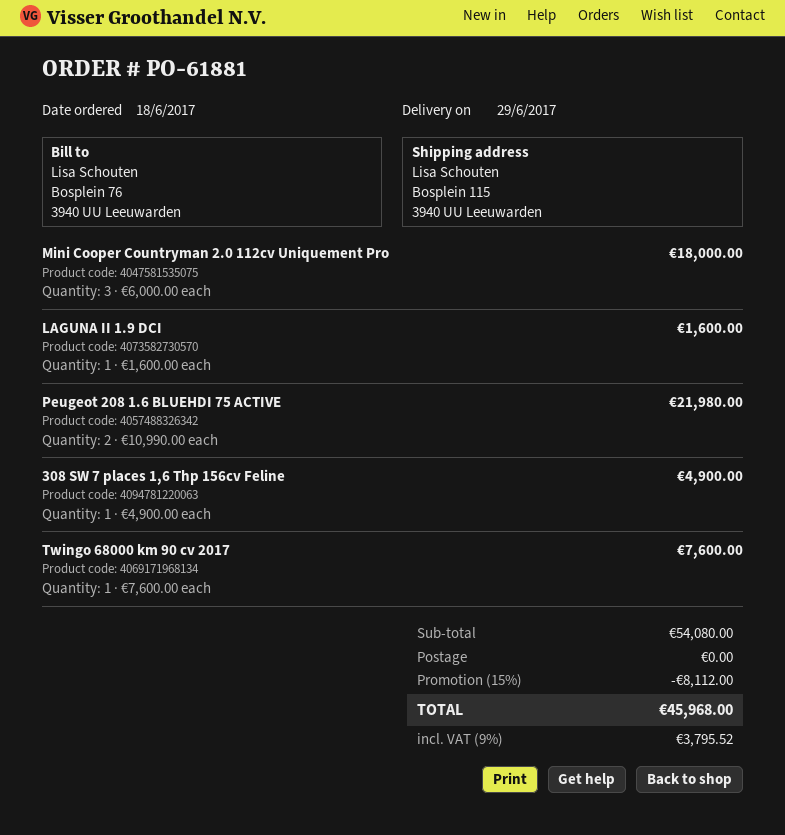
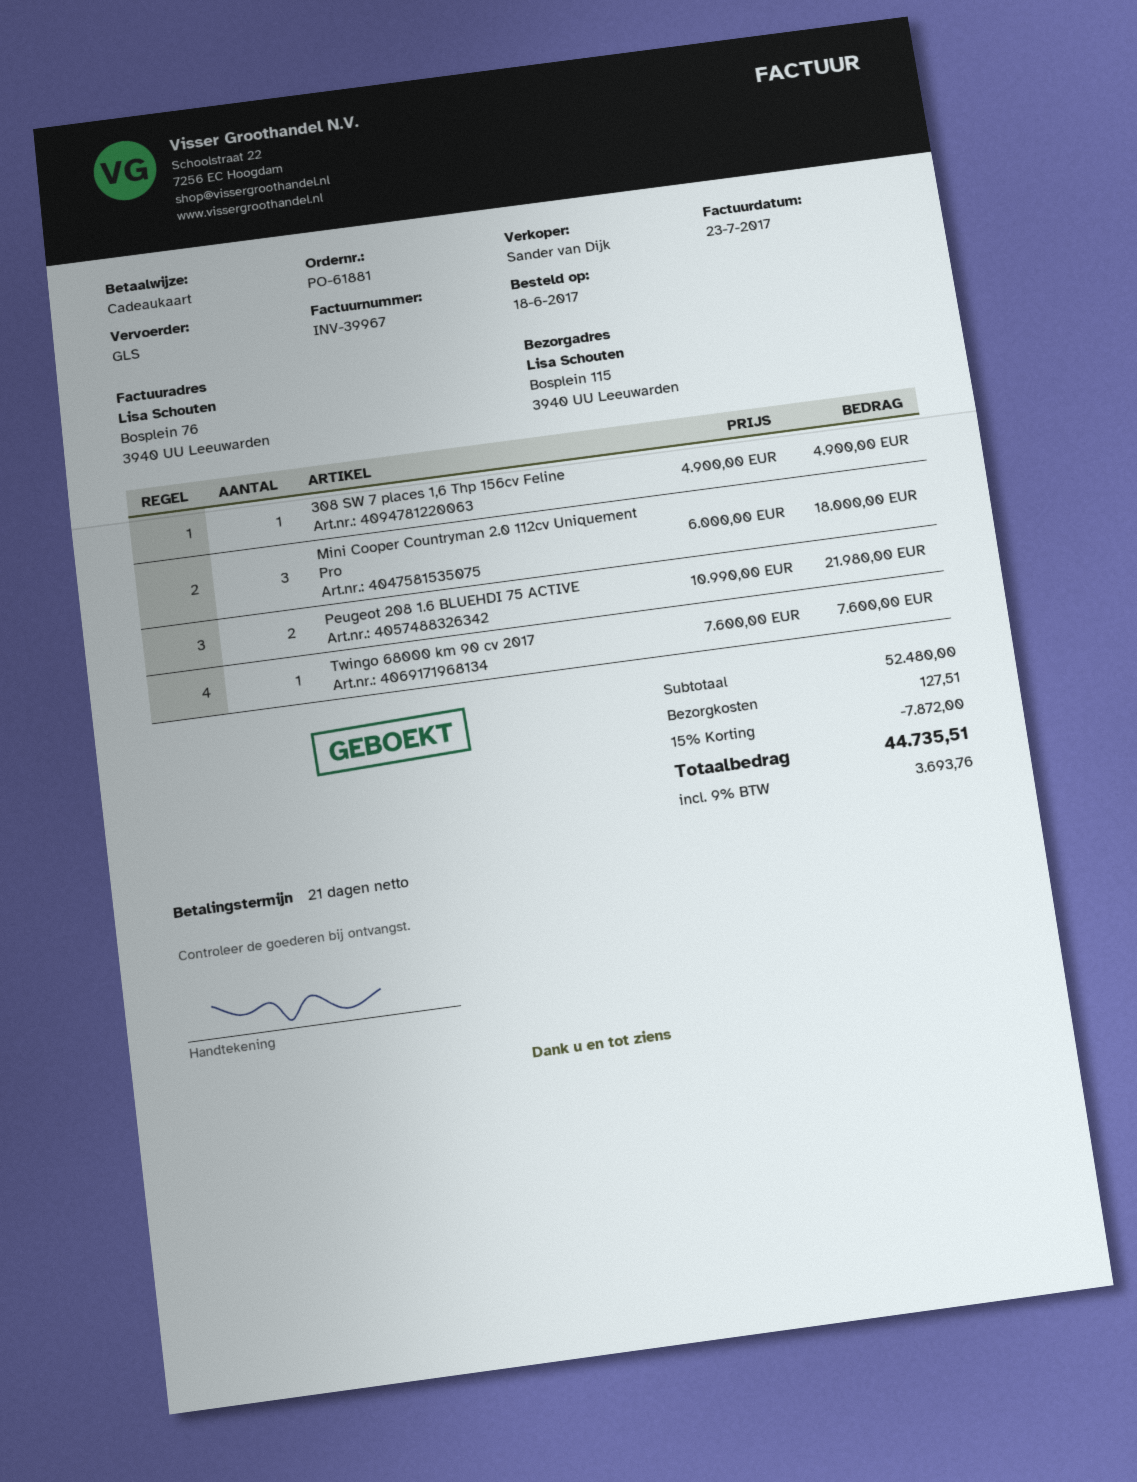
LAGUNA II 1.9 DCI: 1 x 1600.00 = 1600.00 -> none
subtotal: 54080.00 -> 52480.00
discount: 15% = 8112.00 -> 15% = 7872.00
shipping: 0.00 -> 127.51
tax: 9% = 3795.52 -> 9% = 3693.76
total: 45968.00 -> 44735.51

